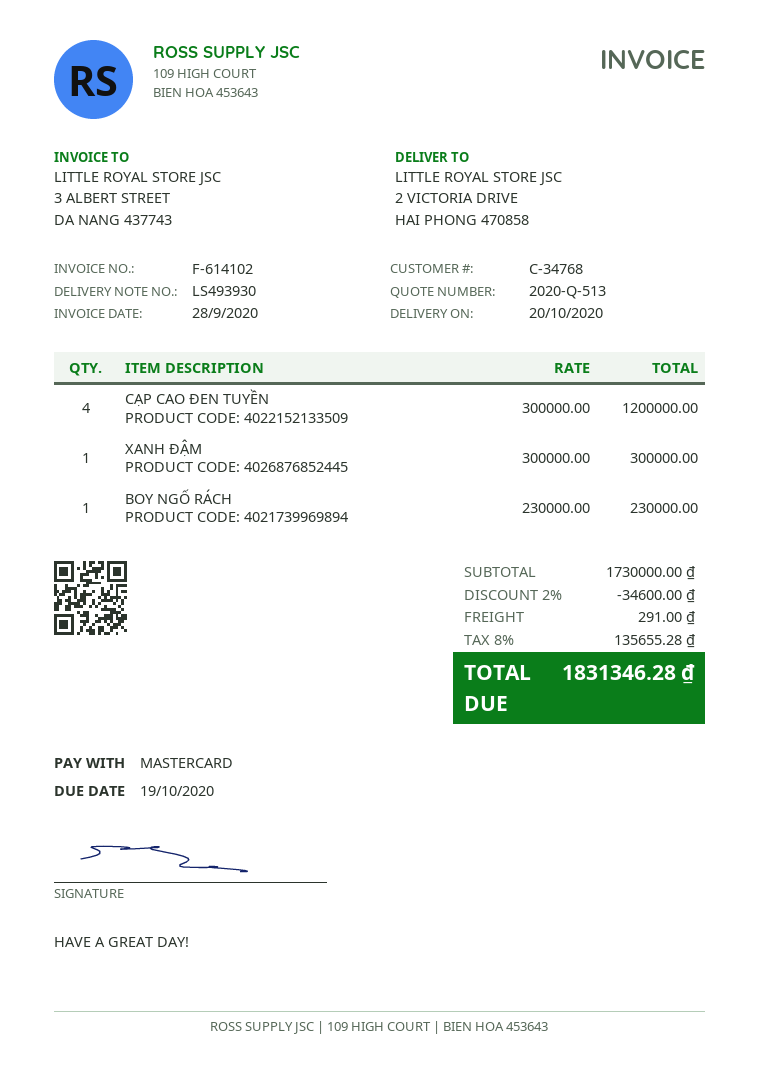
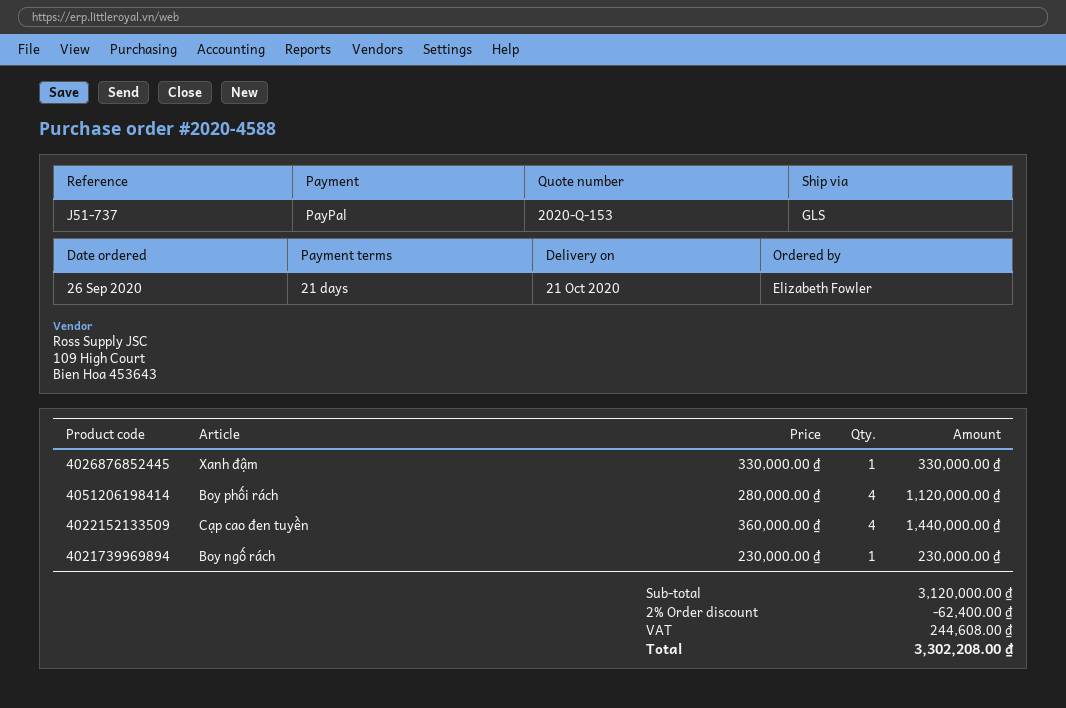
quote number: 2020-Q-513 -> 2020-Q-153
delivery date: 2020-10-20 -> 2020-10-21
payment method: Mastercard -> PayPal
CẠP CAO ĐEN TUYỀN: 4 x 300000.00 = 1200000.00 -> 4 x 360000.00 = 1440000.00
XANH ĐẬM: 1 x 300000.00 = 300000.00 -> 1 x 330000.00 = 330000.00
Boy phối rách: none -> 4 x 280000.00 = 1120000.00
subtotal: 1730000.00 -> 3120000.00
discount: 2% = 34600.00 -> 2% = 62400.00
shipping: 291.00 -> none
tax: 135655.28 -> 244608.00
total: 1831346.28 -> 3302208.00

